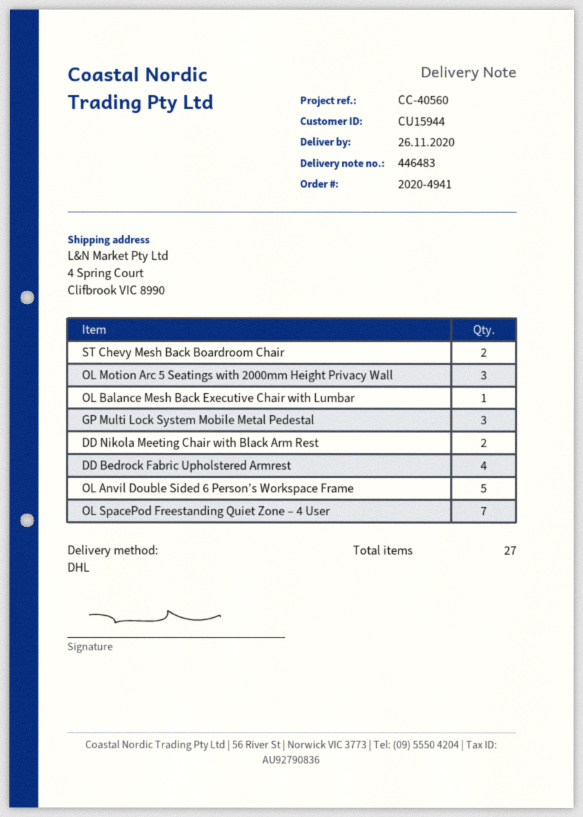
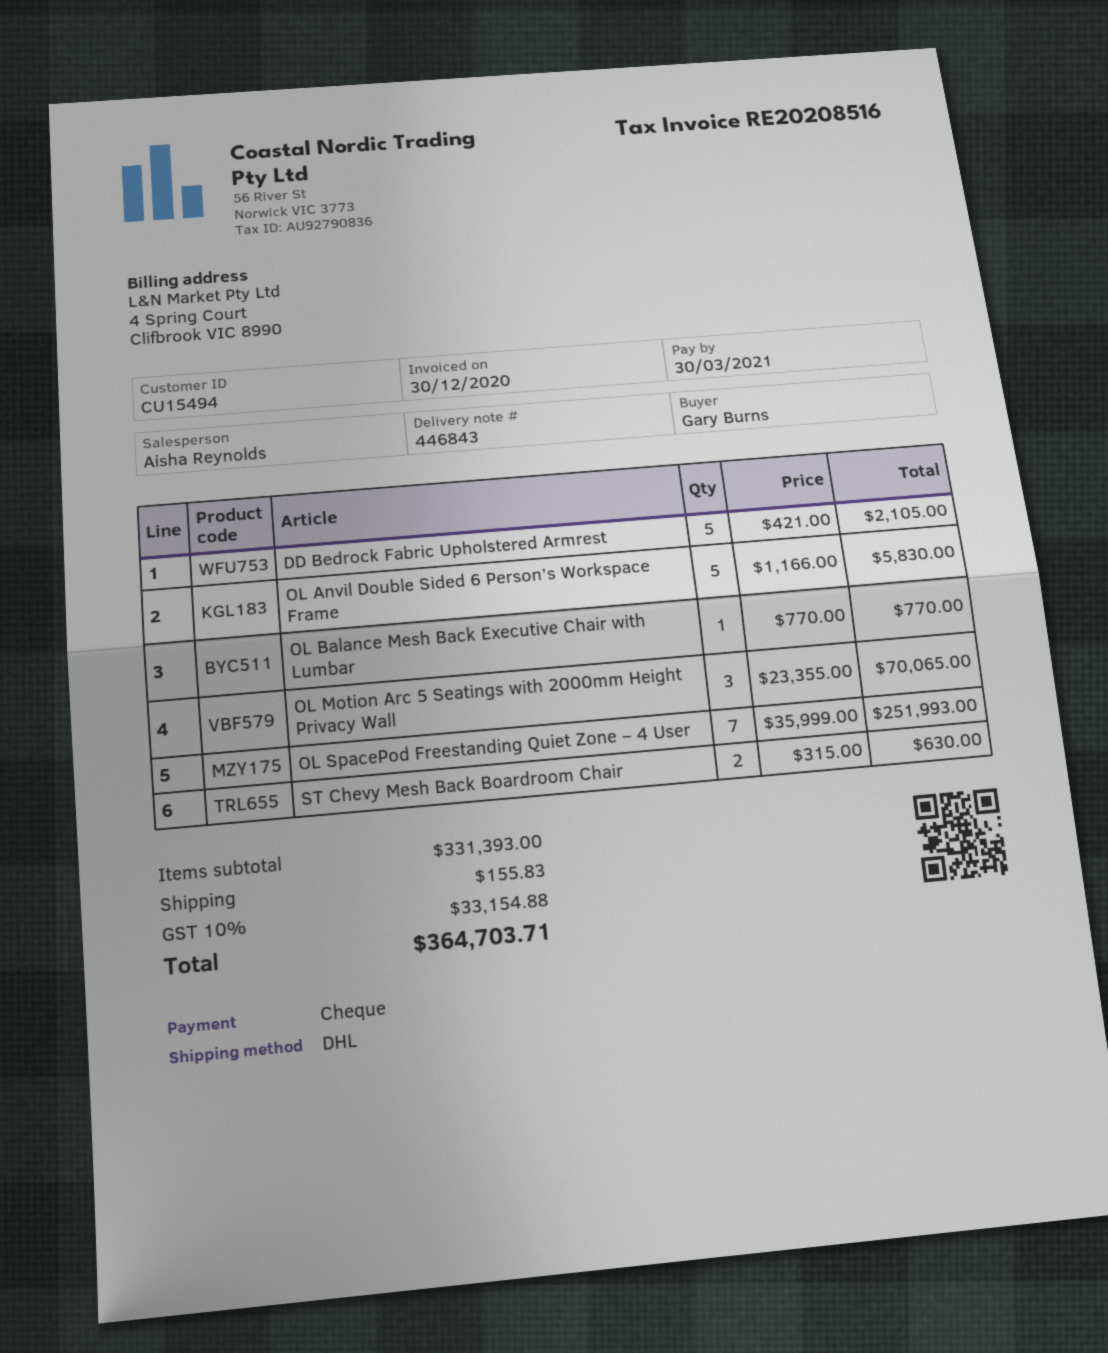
delivery note number: 446483 -> 446843
customer number: CU15944 -> CU15494
GP Multi Lock System Mobile Metal Pedestal: 3 -> none
DD Nikola Meeting Chair with Black Arm Rest: 2 -> none
DD Bedrock Fabric Upholstered Armrest: 4 -> 5

